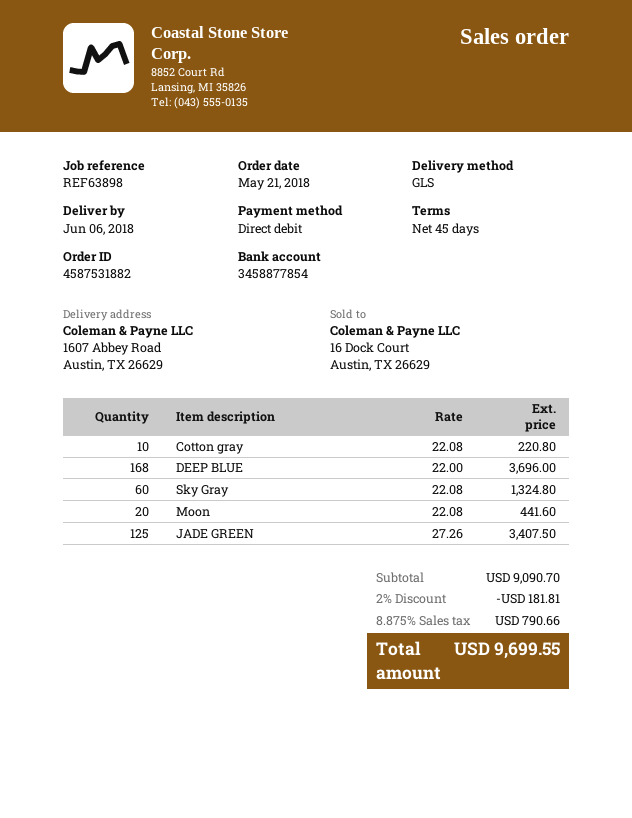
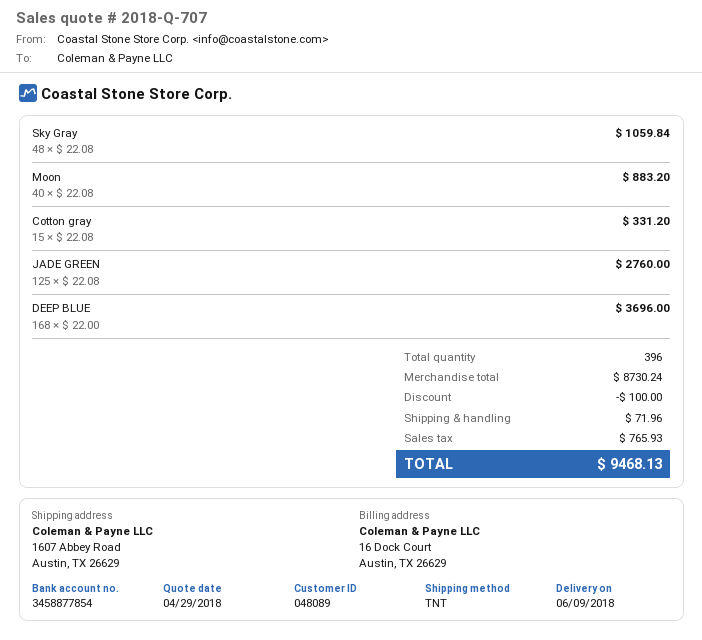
delivery date: 2018-06-06 -> 2018-06-09
shipping method: GLS -> TNT
Cotton gray: 10 x 22.08 = 220.80 -> 15 x 22.08 = 331.20
Sky Gray: 60 x 22.08 = 1324.80 -> 48 x 22.08 = 1059.84
Moon: 20 x 22.08 = 441.60 -> 40 x 22.08 = 883.20
JADE GREEN: 125 x 27.26 = 3407.50 -> 125 x 22.08 = 2760.00
subtotal: 9090.70 -> 8730.24
discount: 181.81 -> 100.00
shipping: none -> 71.96
tax: 790.66 -> 765.93
total: 9699.55 -> 9468.13

